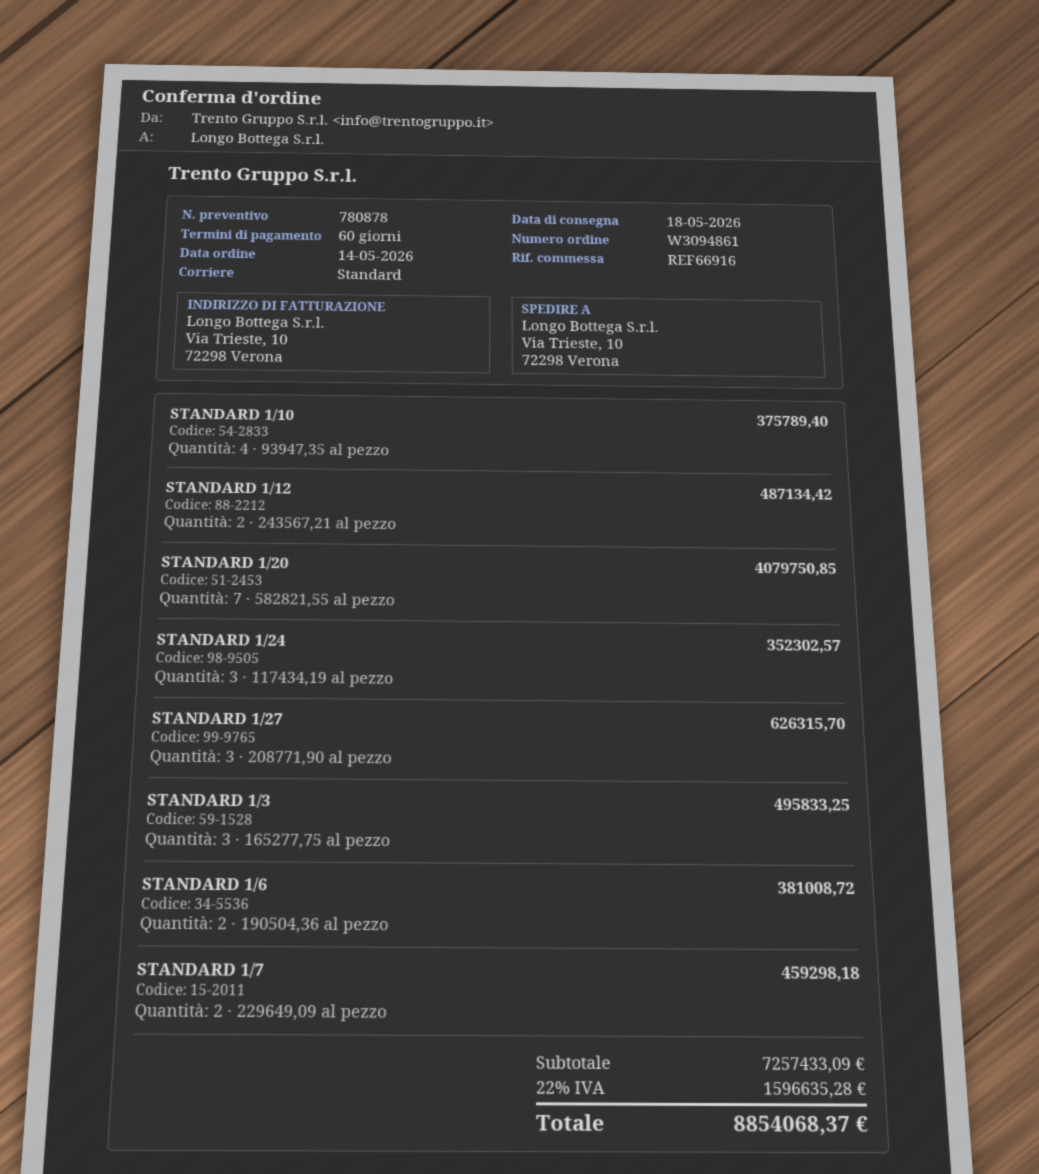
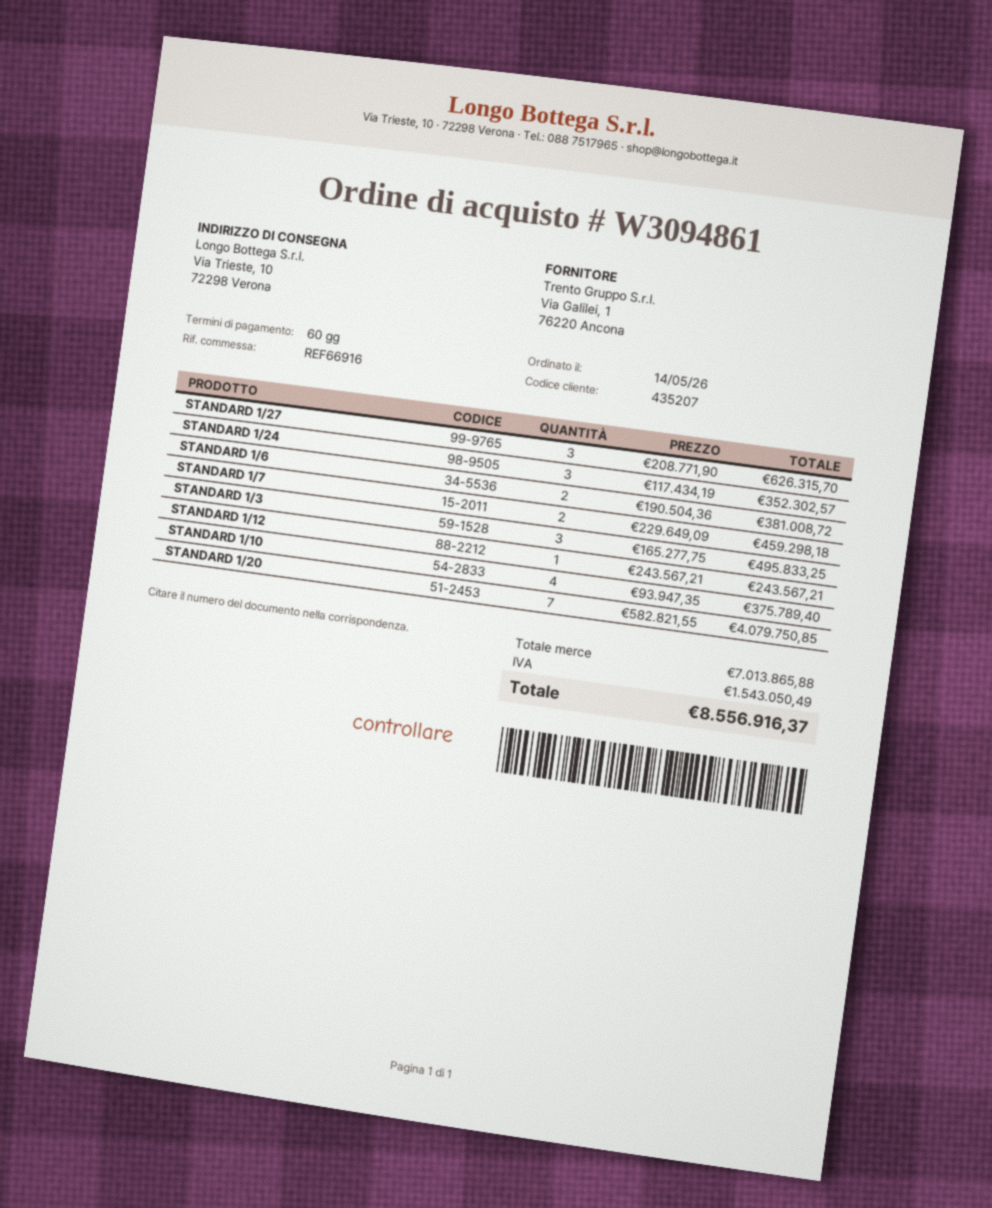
STANDARD 1/12: 2 x 243567.21 = 487134.42 -> 1 x 243567.21 = 243567.21
subtotal: 7257433.09 -> 7013865.88
tax: 1596635.28 -> 1543050.49
total: 8854068.37 -> 8556916.37

